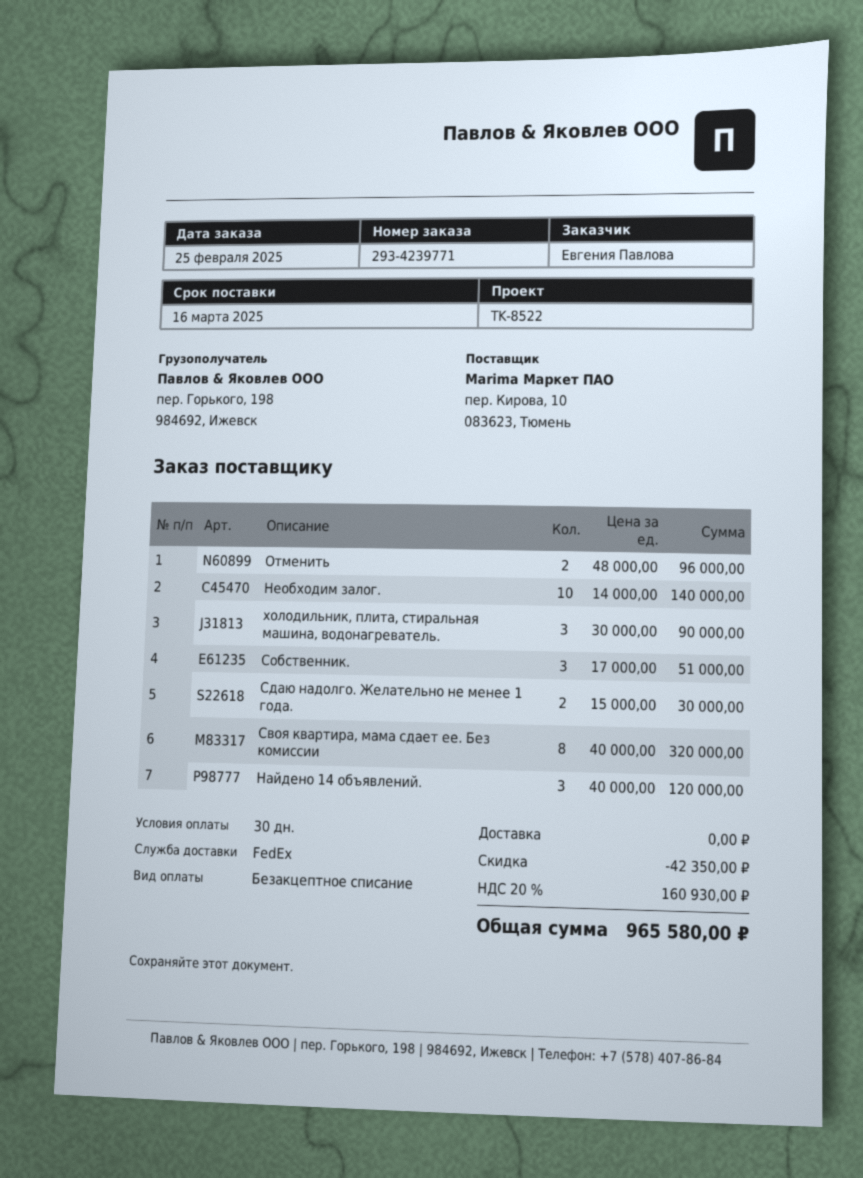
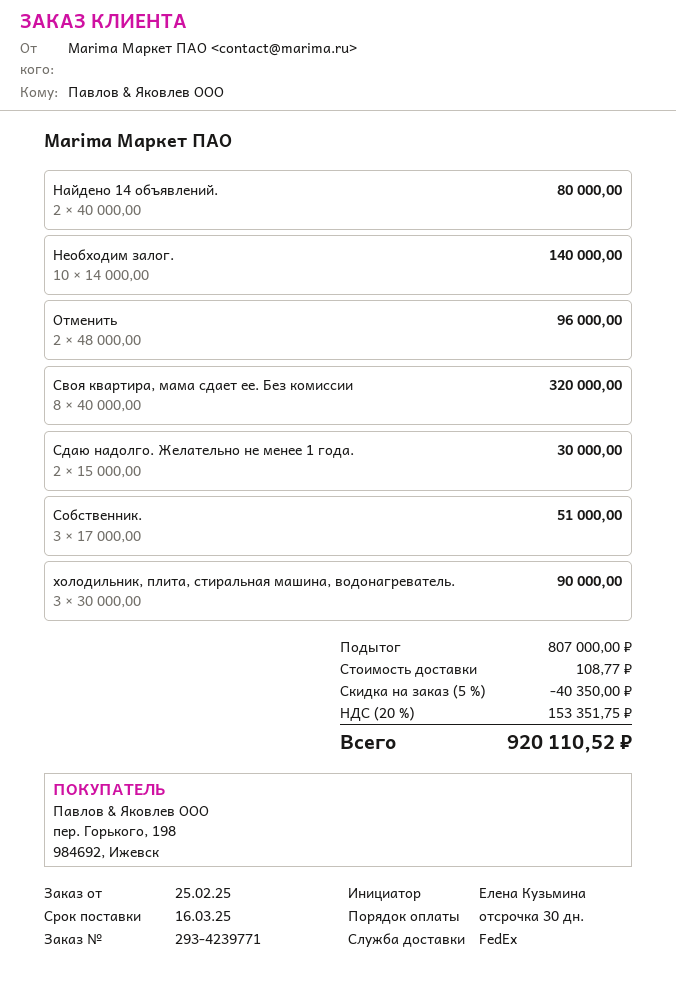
ordered by: Евгения Павлова -> Елена Кузьмина
Найдено 14 объявлений.: 3 x 40000.00 = 120000.00 -> 2 x 40000.00 = 80000.00
discount: 42350.00 -> 40350.00
shipping: 0.00 -> 108.77
tax: 20% = 160930.00 -> 20% = 153351.75
total: 965580.00 -> 920110.52

